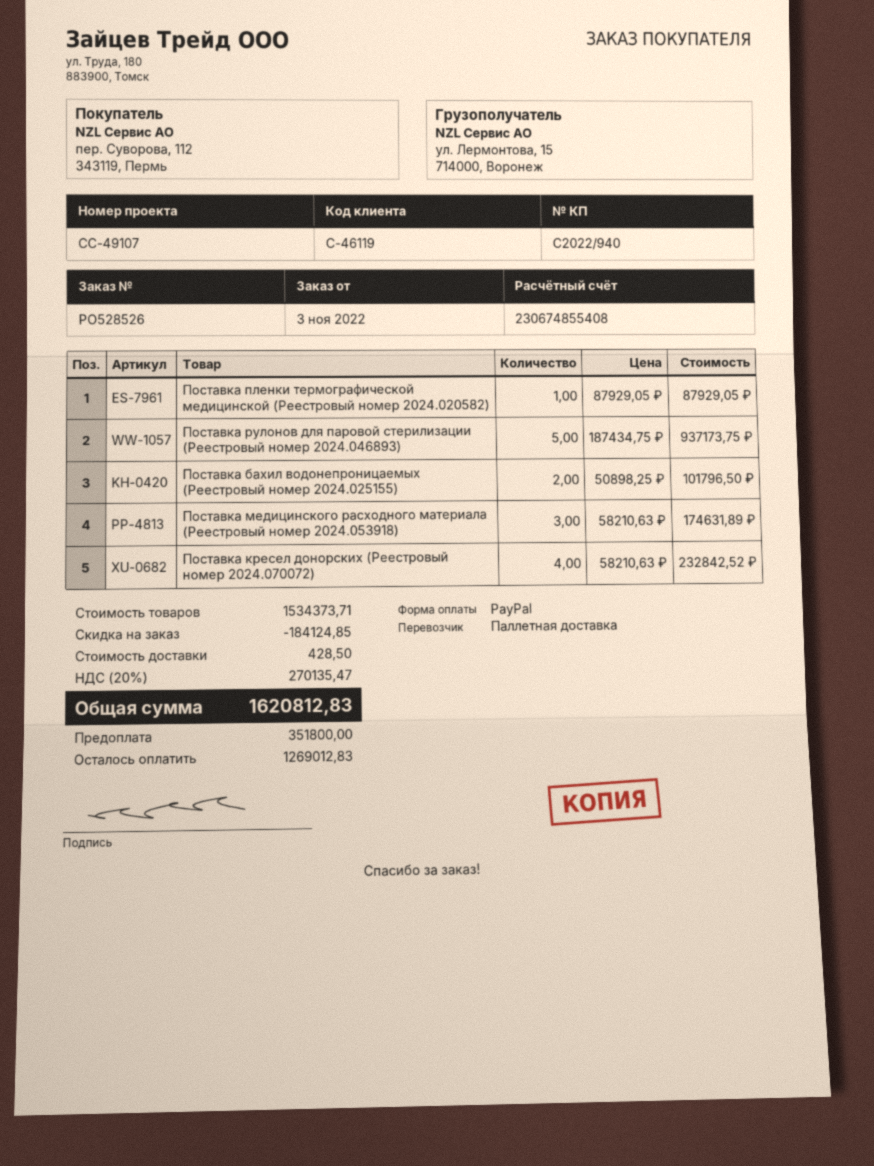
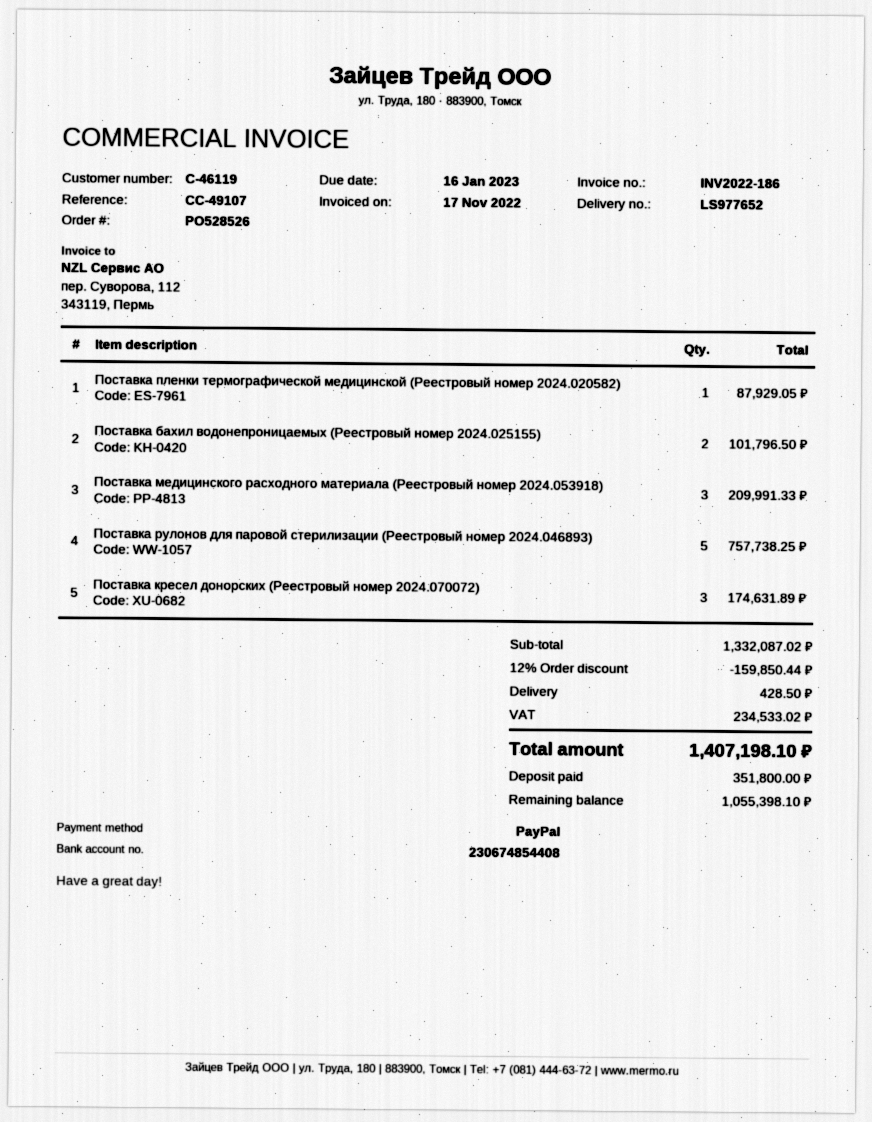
bank account: 230674855408 -> 230674854408
Поставка рулонов для паровой стерилизации (Реестровый номер 2024.046893): 5 for 937173.75 -> 5 for 757738.25
Поставка медицинского расходного материала (Реестровый номер 2024.053918): 3 for 174631.89 -> 3 for 209991.33
Поставка кресел донорских (Реестровый номер 2024.070072): 4 for 232842.52 -> 3 for 174631.89
subtotal: 1534373.71 -> 1332087.02
discount: 184124.85 -> 159850.44
tax: 270135.47 -> 234533.02
total: 1620812.83 -> 1407198.10
balance: 1269012.83 -> 1055398.10

